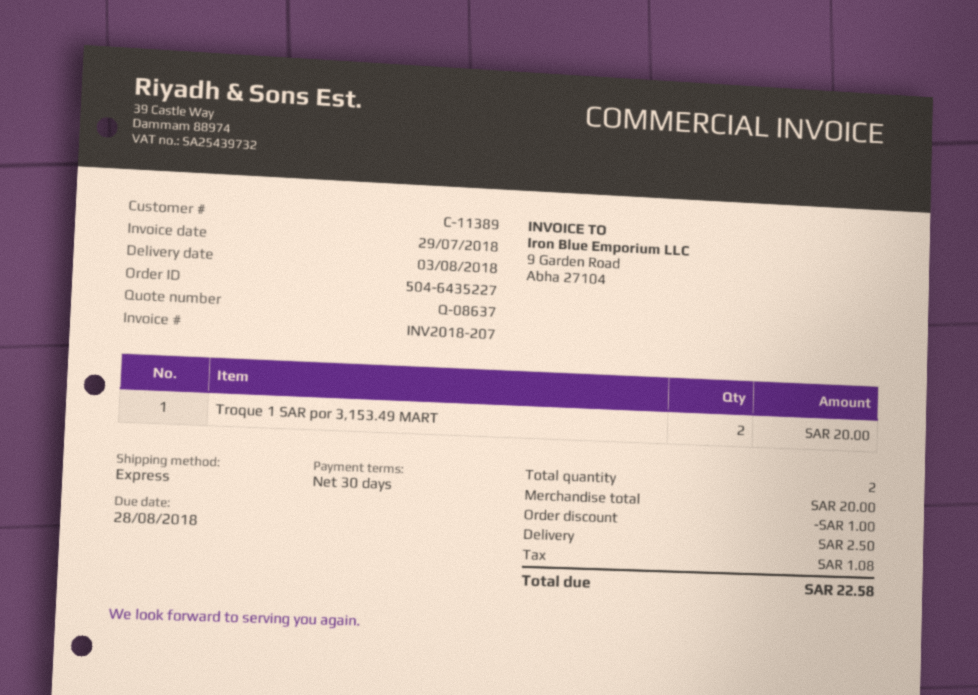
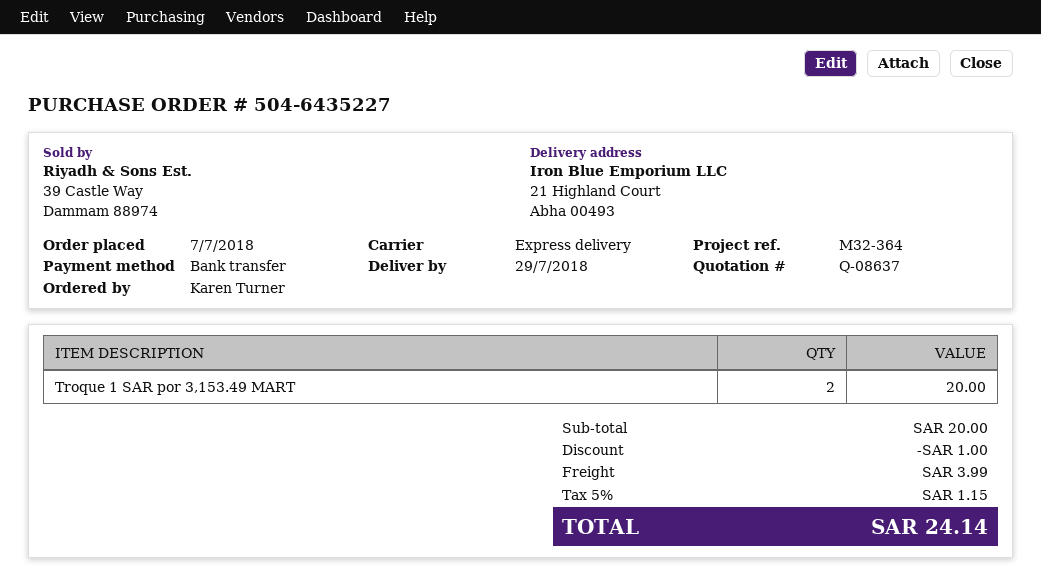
delivery date: 2018-08-03 -> 2018-07-29
shipping: 2.50 -> 3.99
tax: 1.08 -> 1.15
total: 22.58 -> 24.14

